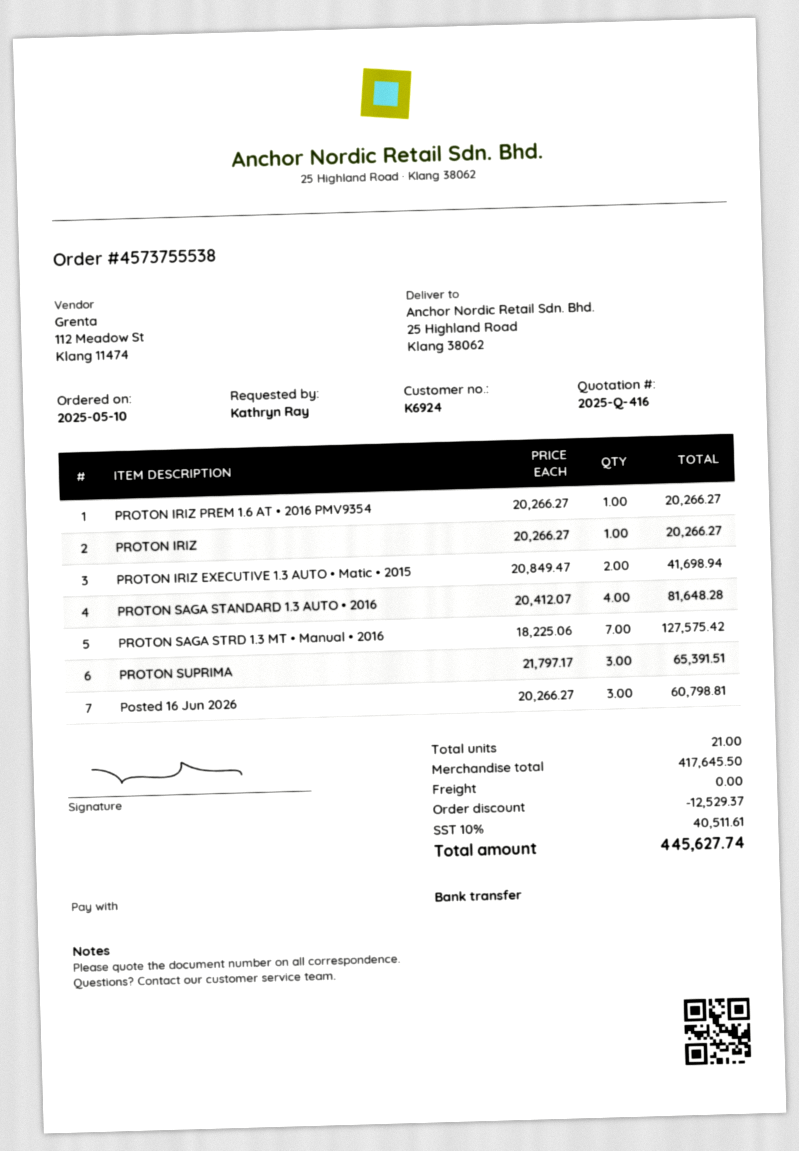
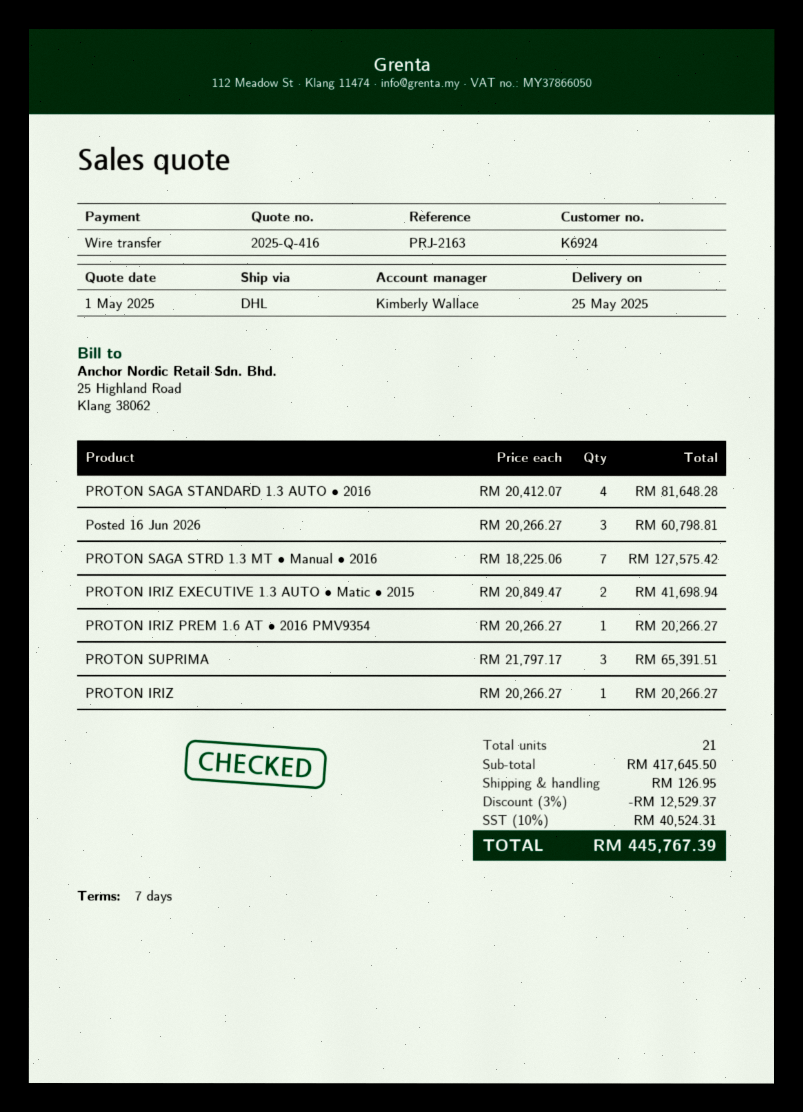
shipping: 0.00 -> 126.95
tax: 10% = 40511.61 -> 10% = 40524.31
total: 445627.74 -> 445767.39

